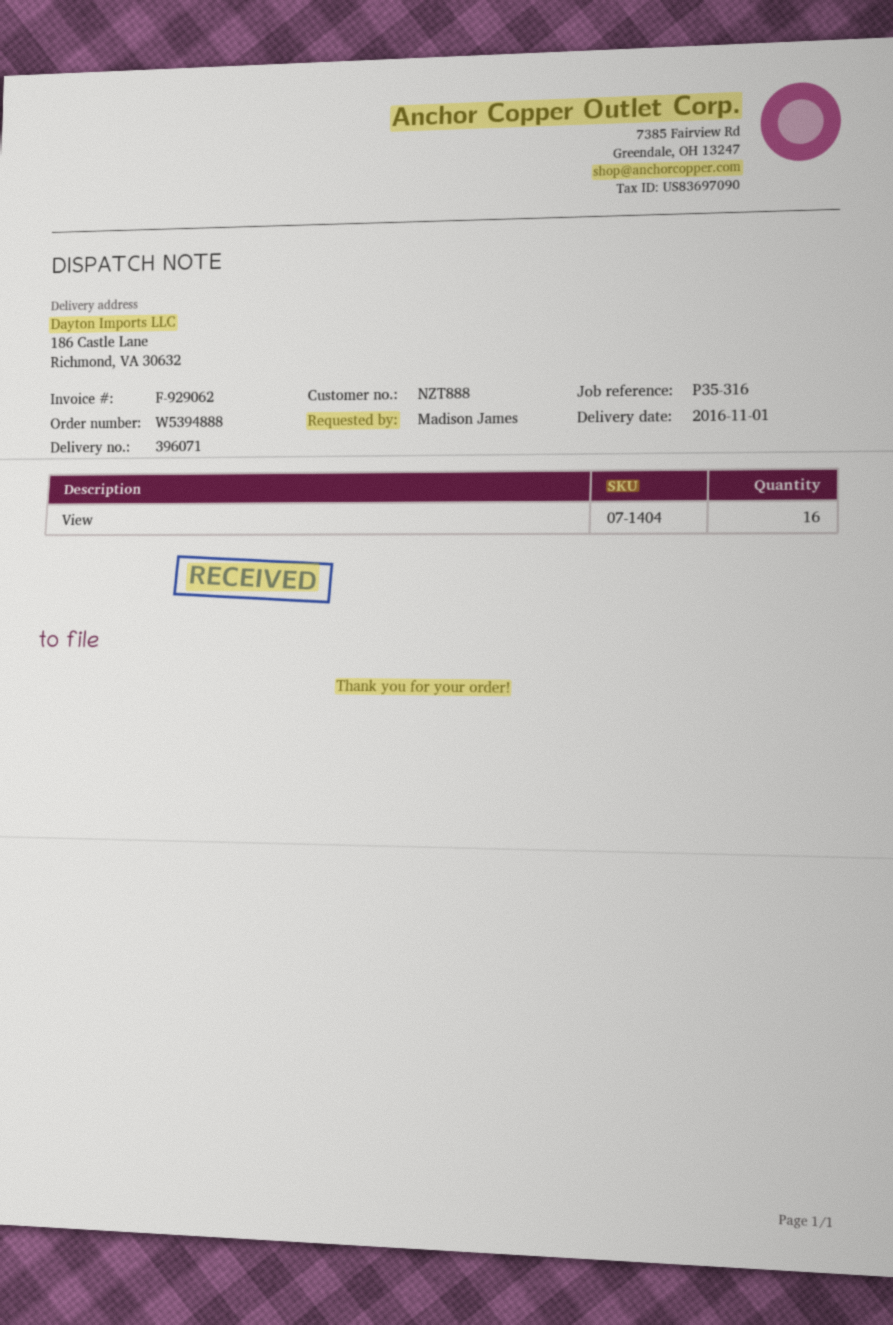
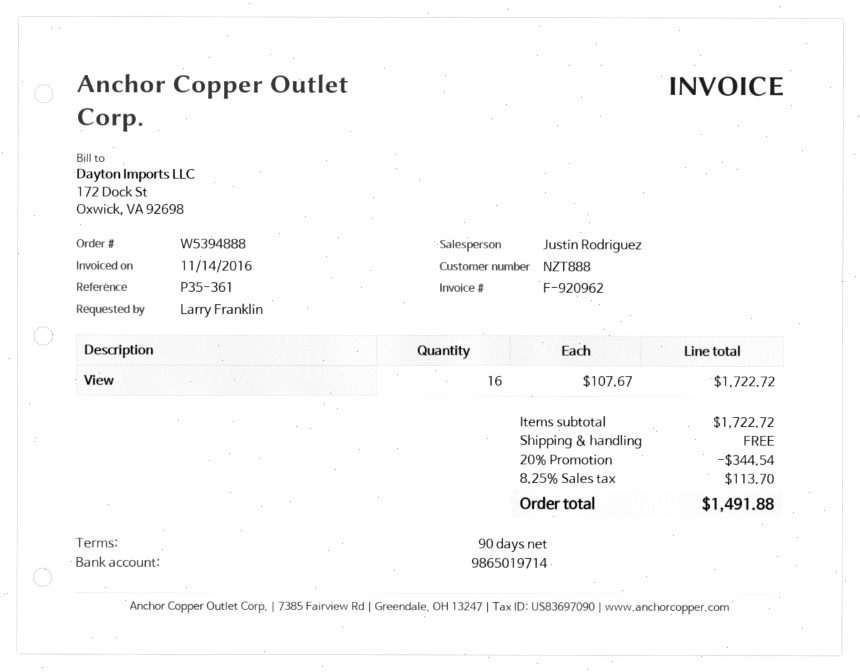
invoice number: F-929062 -> F-920962
reference: P35-316 -> P35-361
ordered by: Madison James -> Larry Franklin

